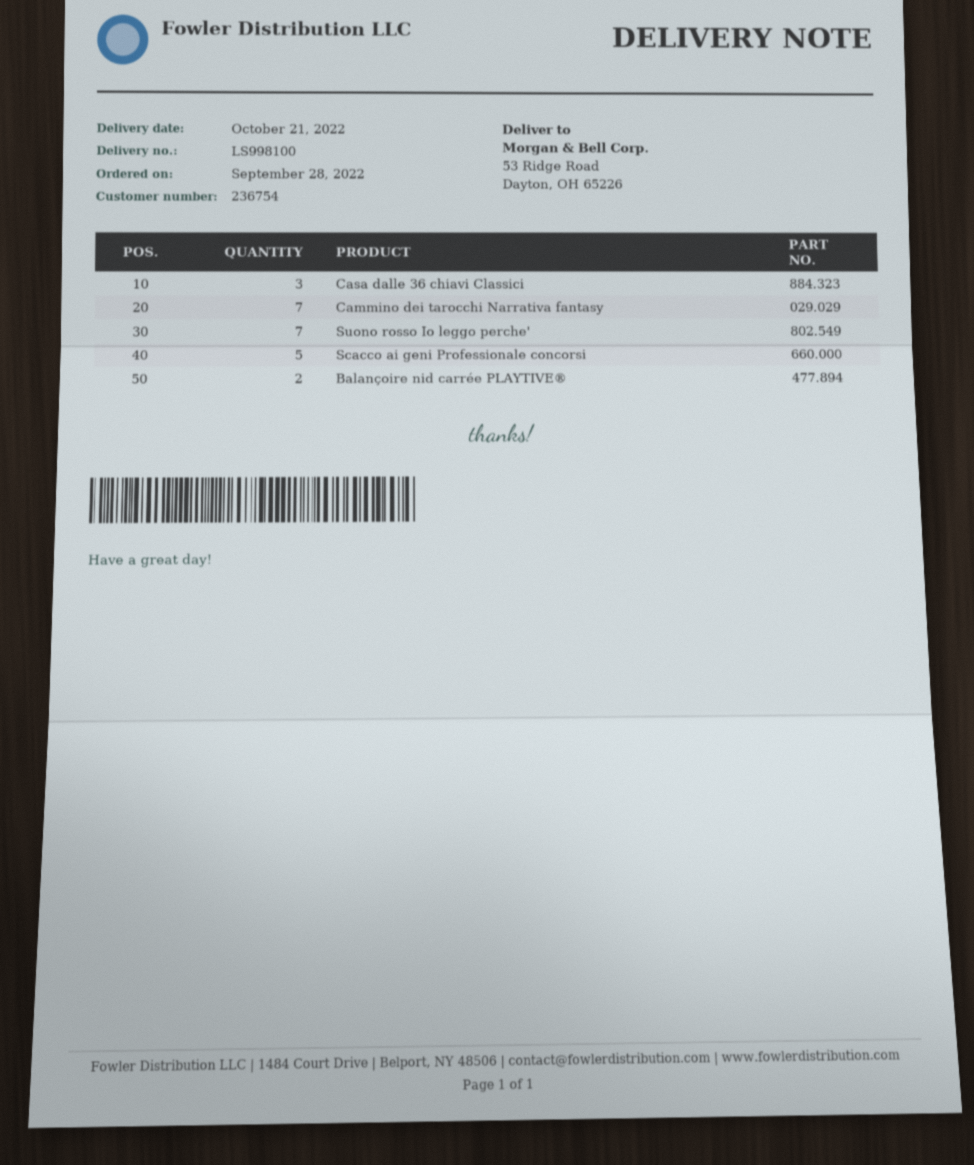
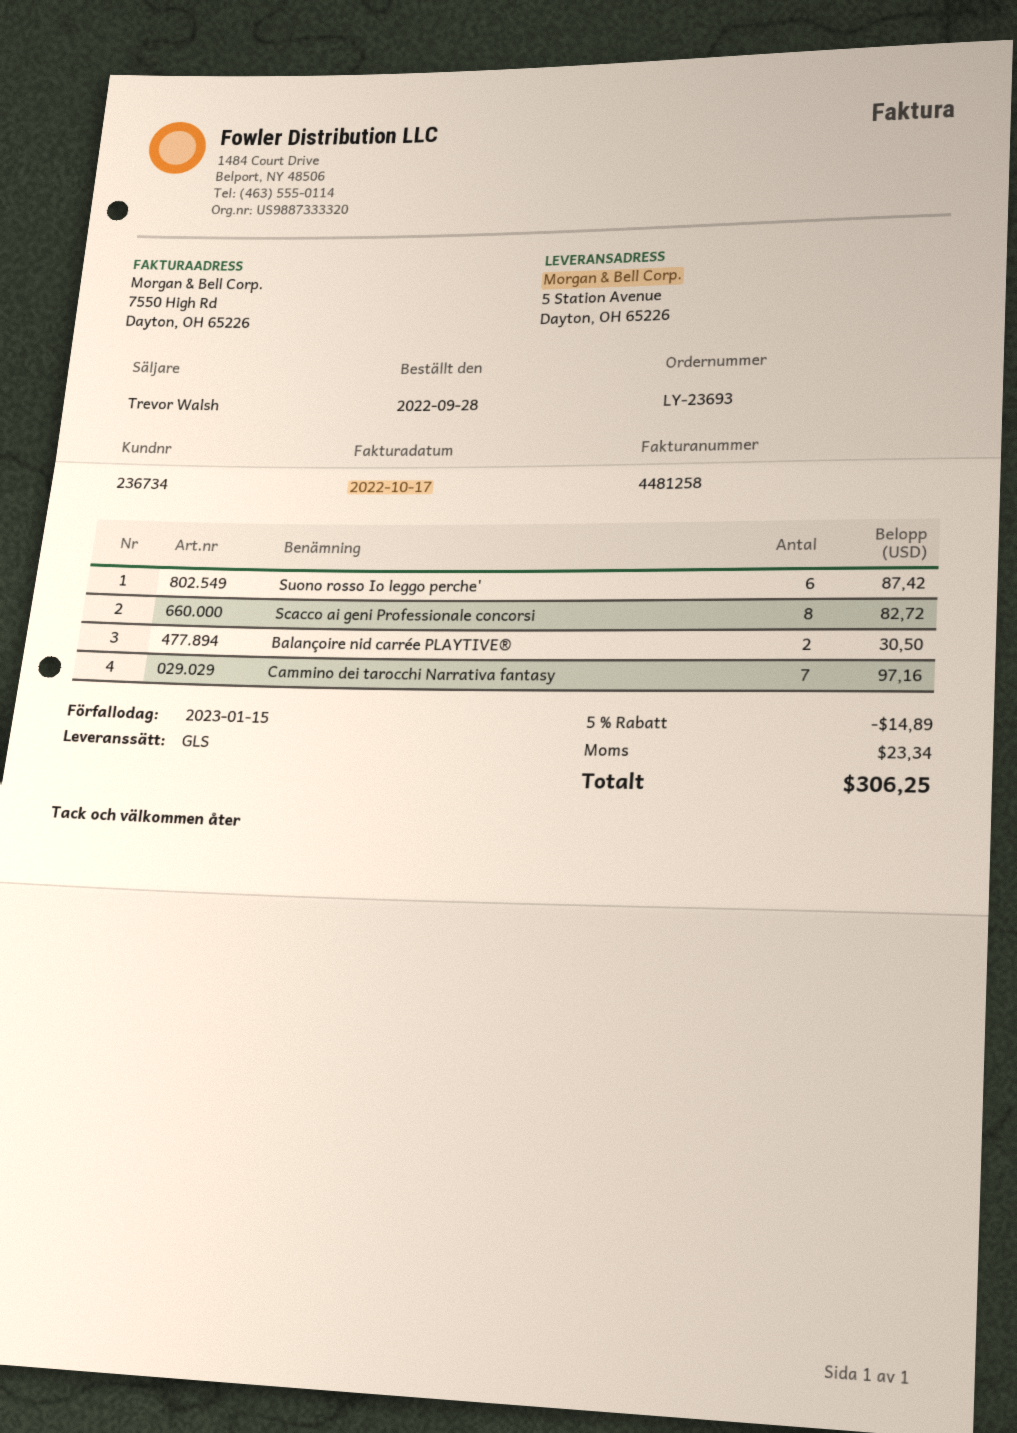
customer number: 236754 -> 236734
ship to: 53 Ridge Road, Dayton, OH 65226 -> 5 Station Avenue, Dayton, OH 65226
Casa dalle 36 chiavi Classici: 3 -> none
Suono rosso Io leggo perche': 7 -> 6
Scacco ai geni Professionale concorsi: 5 -> 8

